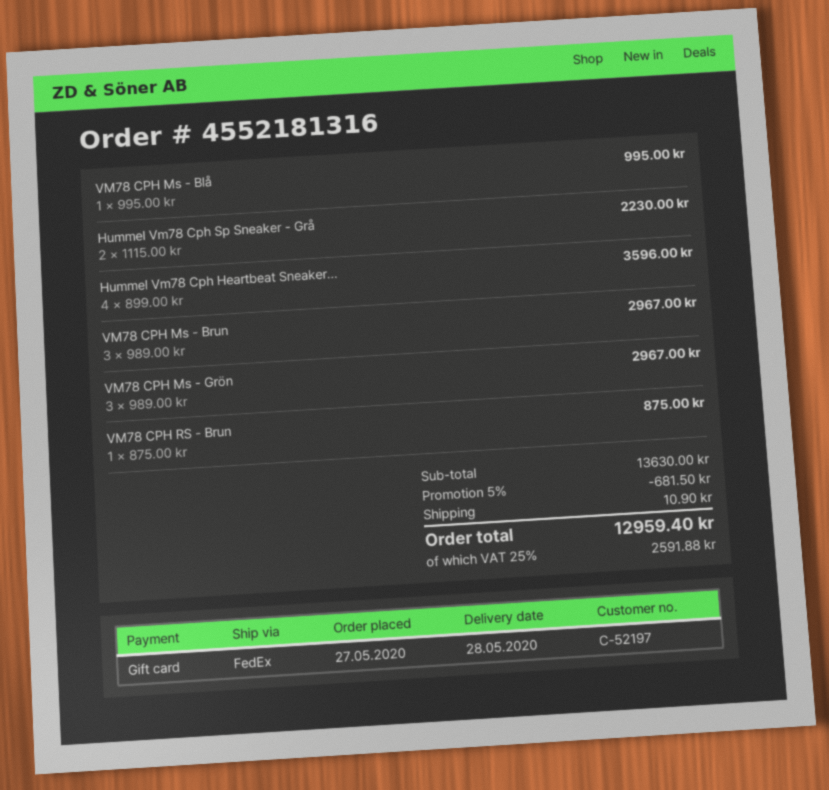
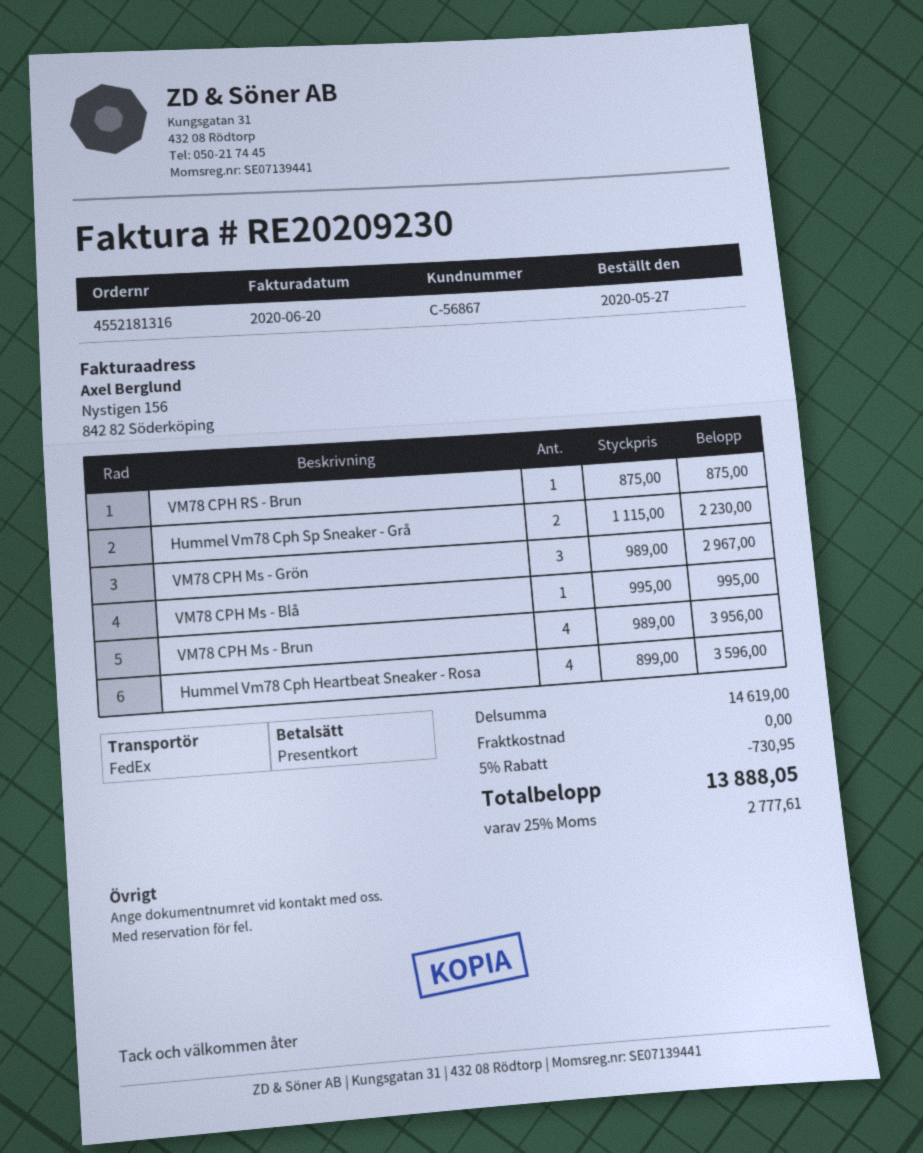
customer number: C-52197 -> C-56867
VM78 CPH Ms - Brun: 3 x 989.00 = 2967.00 -> 4 x 989.00 = 3956.00
subtotal: 13630.00 -> 14619.00
discount: 5% = 681.50 -> 5% = 730.95
shipping: 10.90 -> 0.00
tax: 25% = 2591.88 -> 25% = 2777.61
total: 12959.40 -> 13888.05

